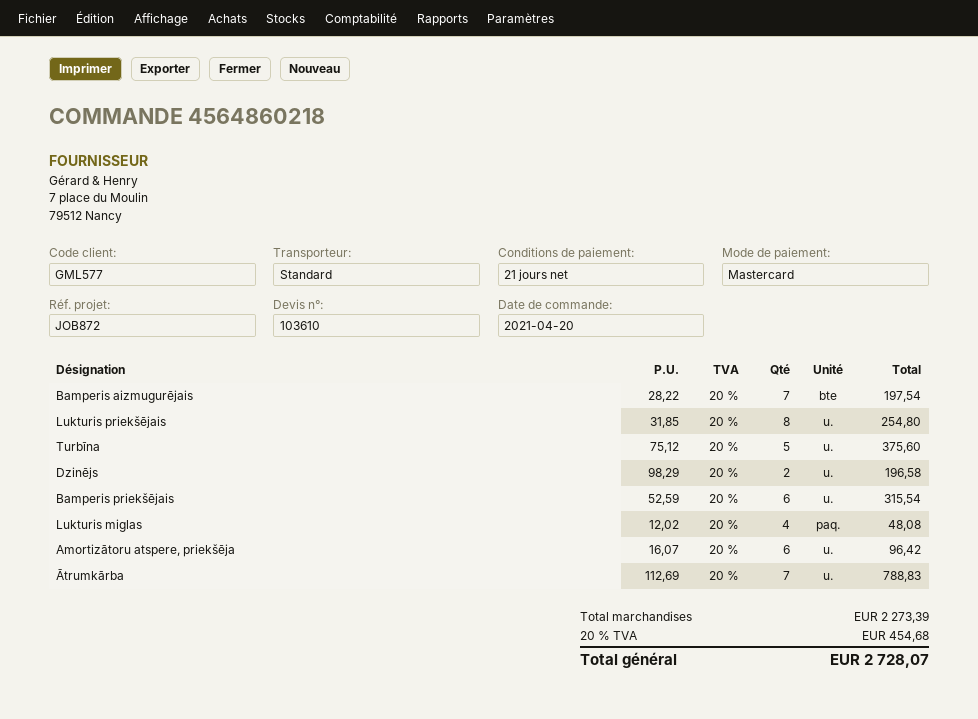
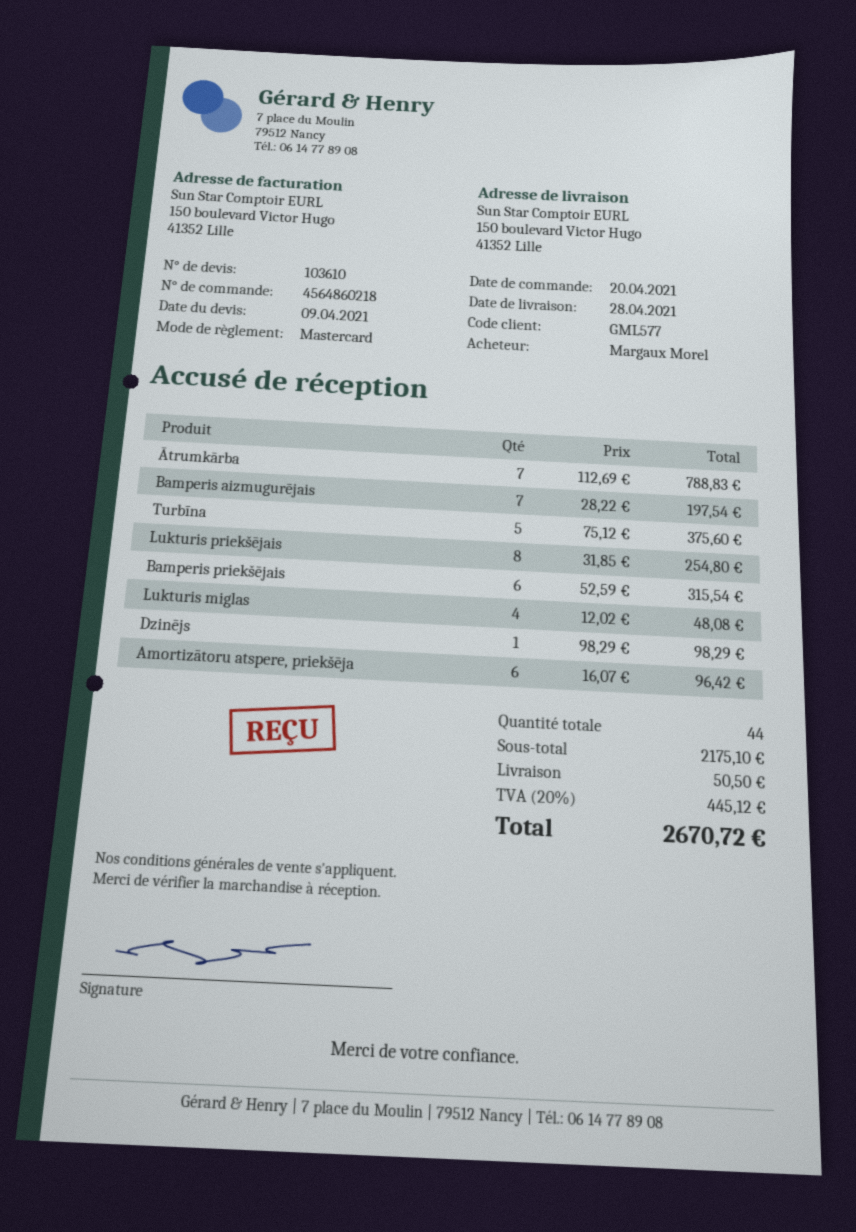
Dzinējs: 2 x 98.29 = 196.58 -> 1 x 98.29 = 98.29
subtotal: 2273.39 -> 2175.10
shipping: none -> 50.50
tax: 20% = 454.68 -> 20% = 445.12
total: 2728.07 -> 2670.72

